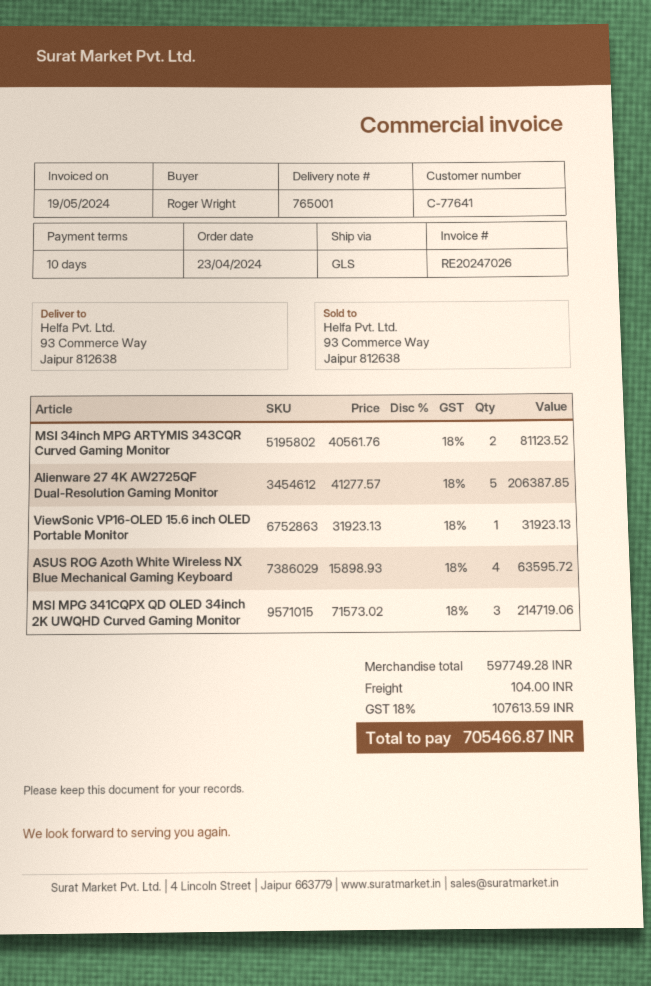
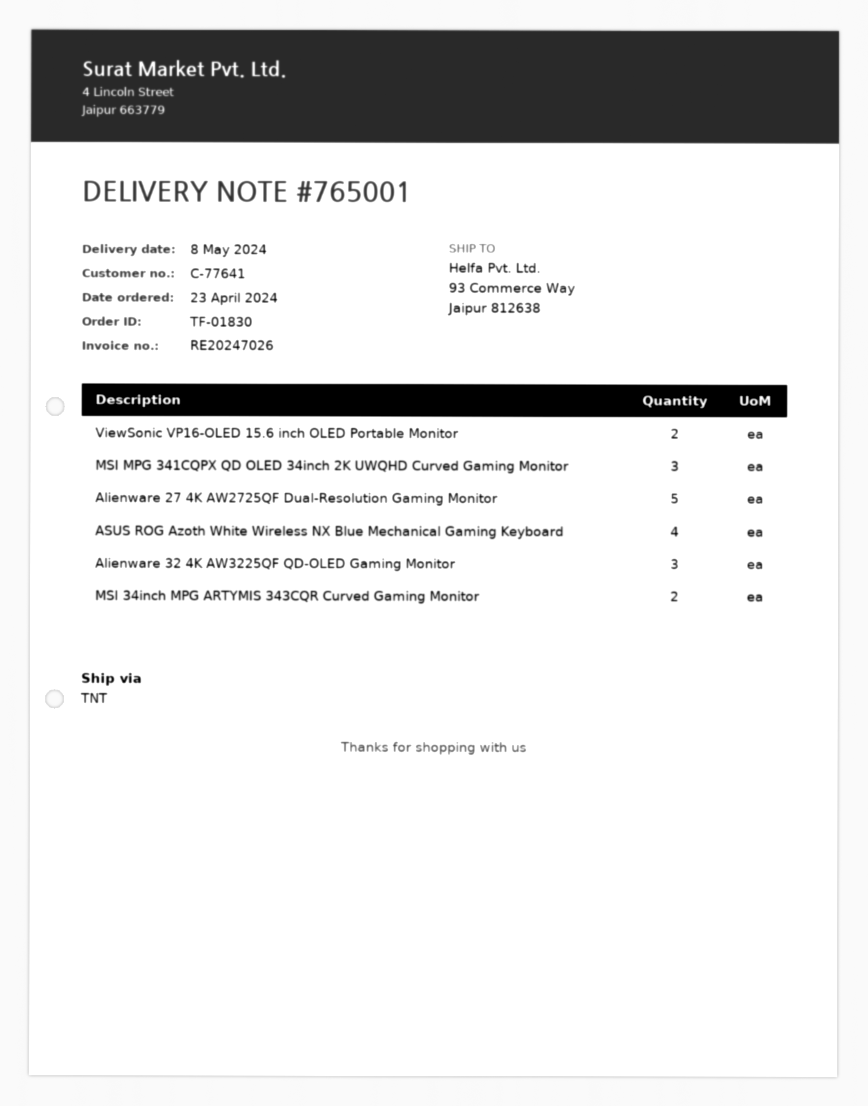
shipping method: GLS -> TNT
ViewSonic VP16-OLED 15.6 inch OLED Portable Monitor: 1 -> 2
Alienware 32 4K AW3225QF QD-OLED Gaming Monitor: none -> 3

